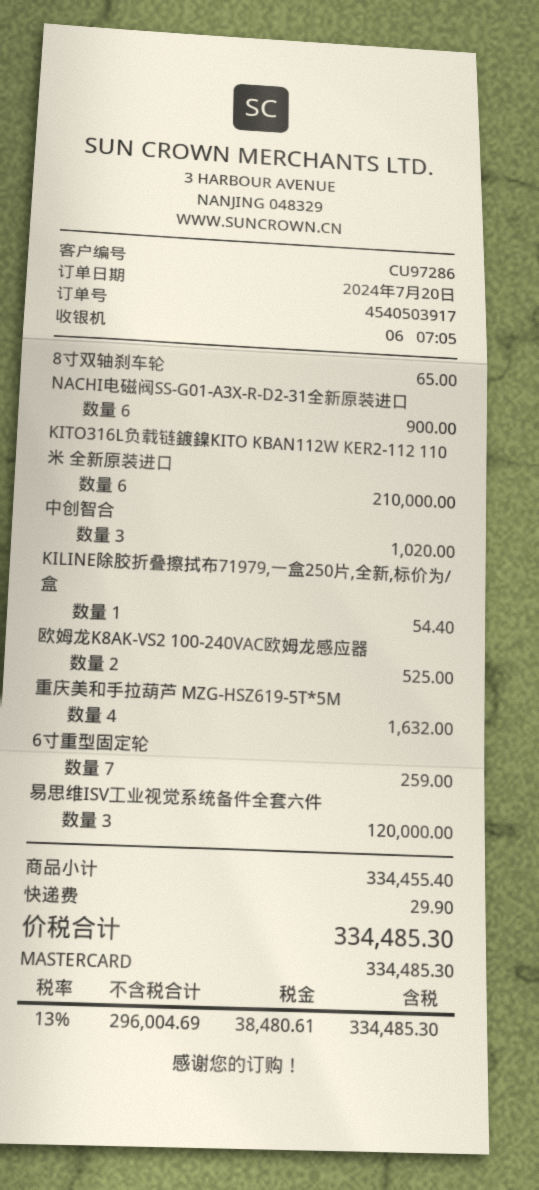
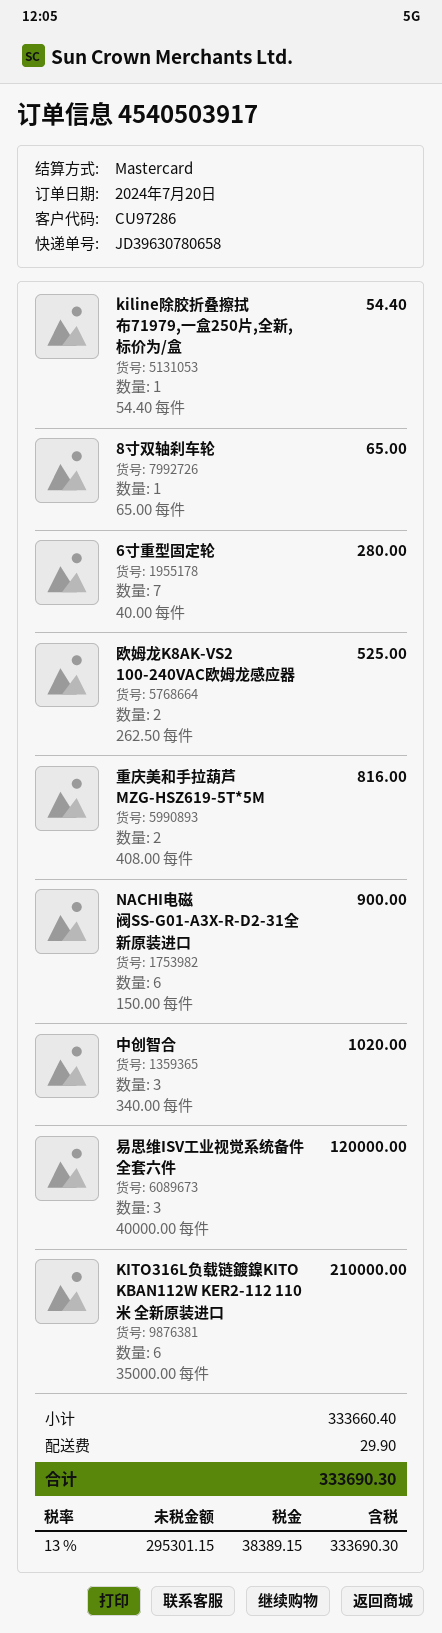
重庆美和手拉葫芦 MZG-HSZ619-5T*5M: 4 for 1632.00 -> 2 for 816.00
6寸重型固定轮: 7 for 259.00 -> 7 for 280.00
subtotal: 334455.40 -> 333660.40
net: 296004.69 -> 295301.15
tax: 13% = 38480.61 -> 13% = 38389.15
total: 334485.30 -> 333690.30

